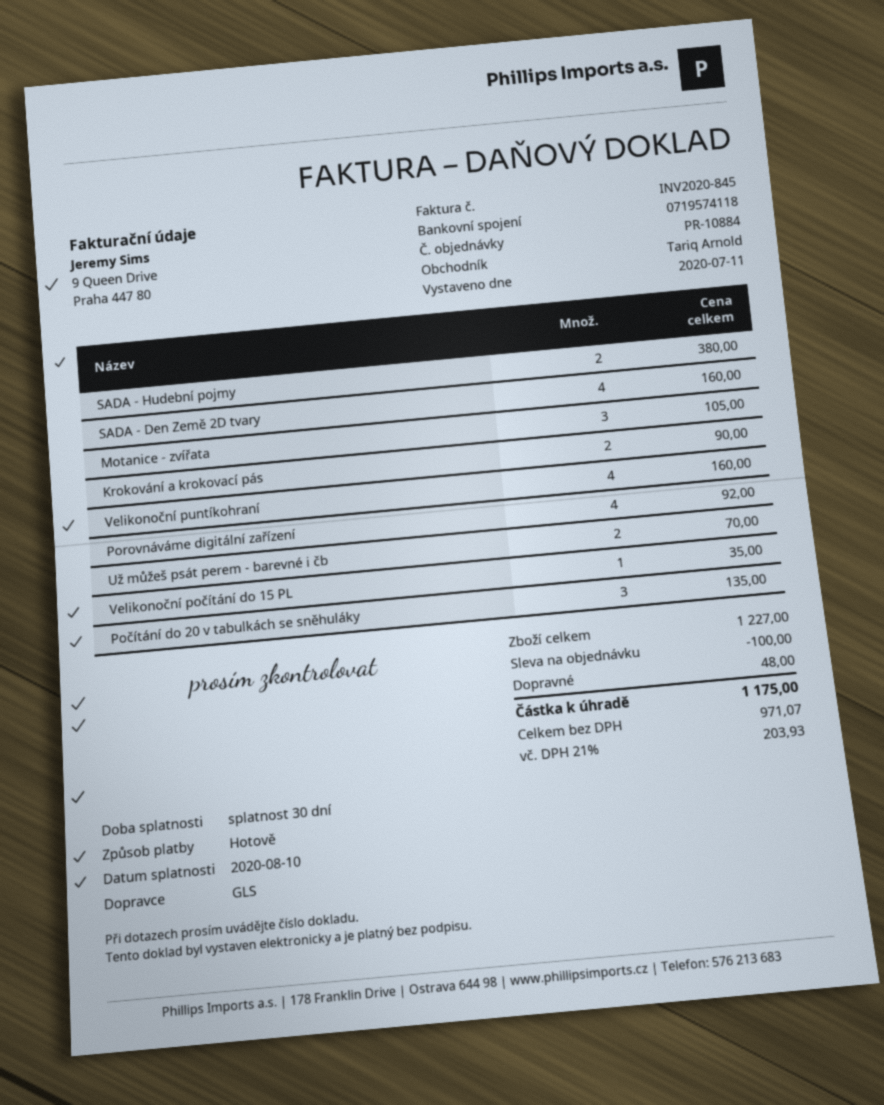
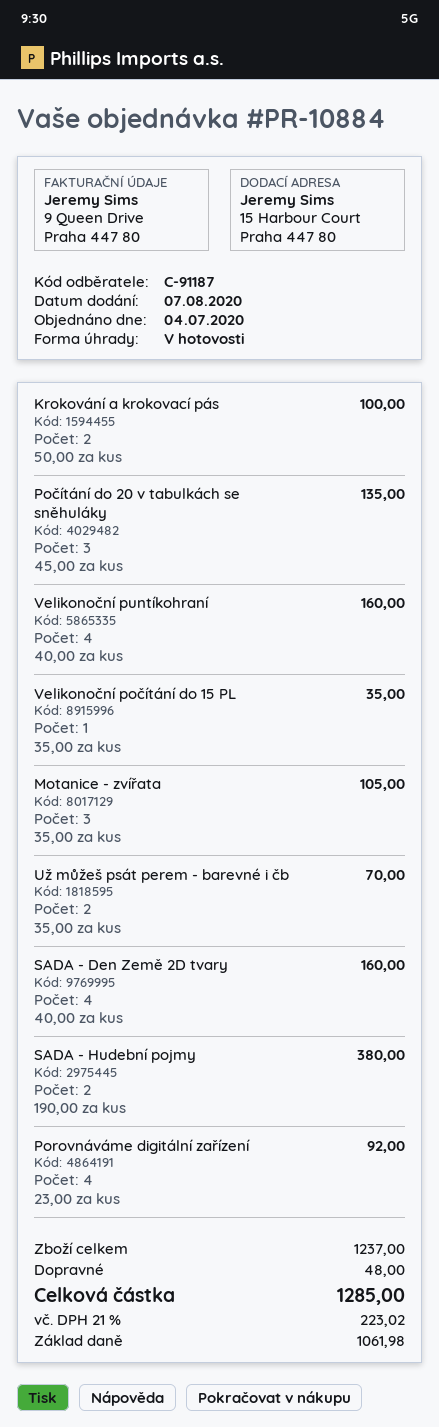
Krokování a krokovací pás: 2 for 90.00 -> 2 for 100.00
subtotal: 1227.00 -> 1237.00
discount: 100.00 -> none
net: 971.07 -> 1061.98
tax: 21% = 203.93 -> 21% = 223.02
total: 1175.00 -> 1285.00

